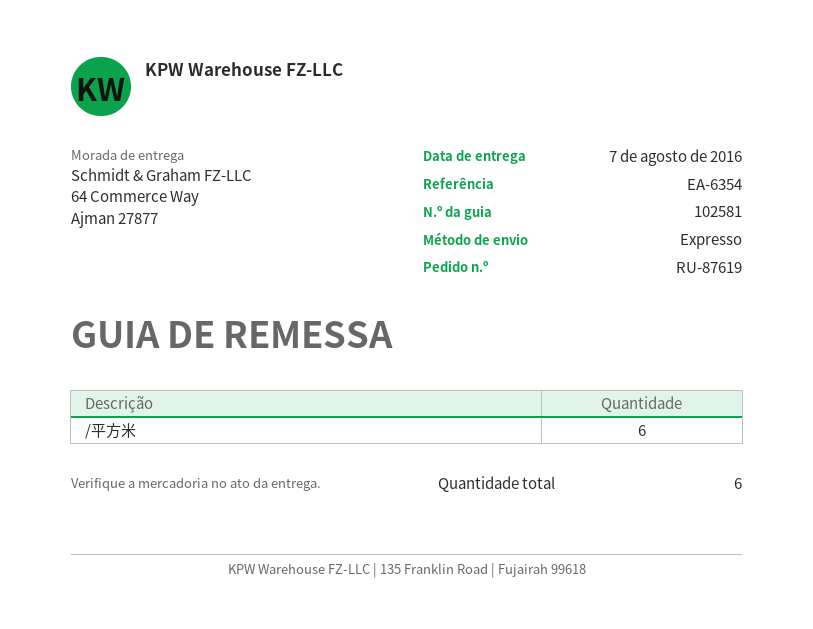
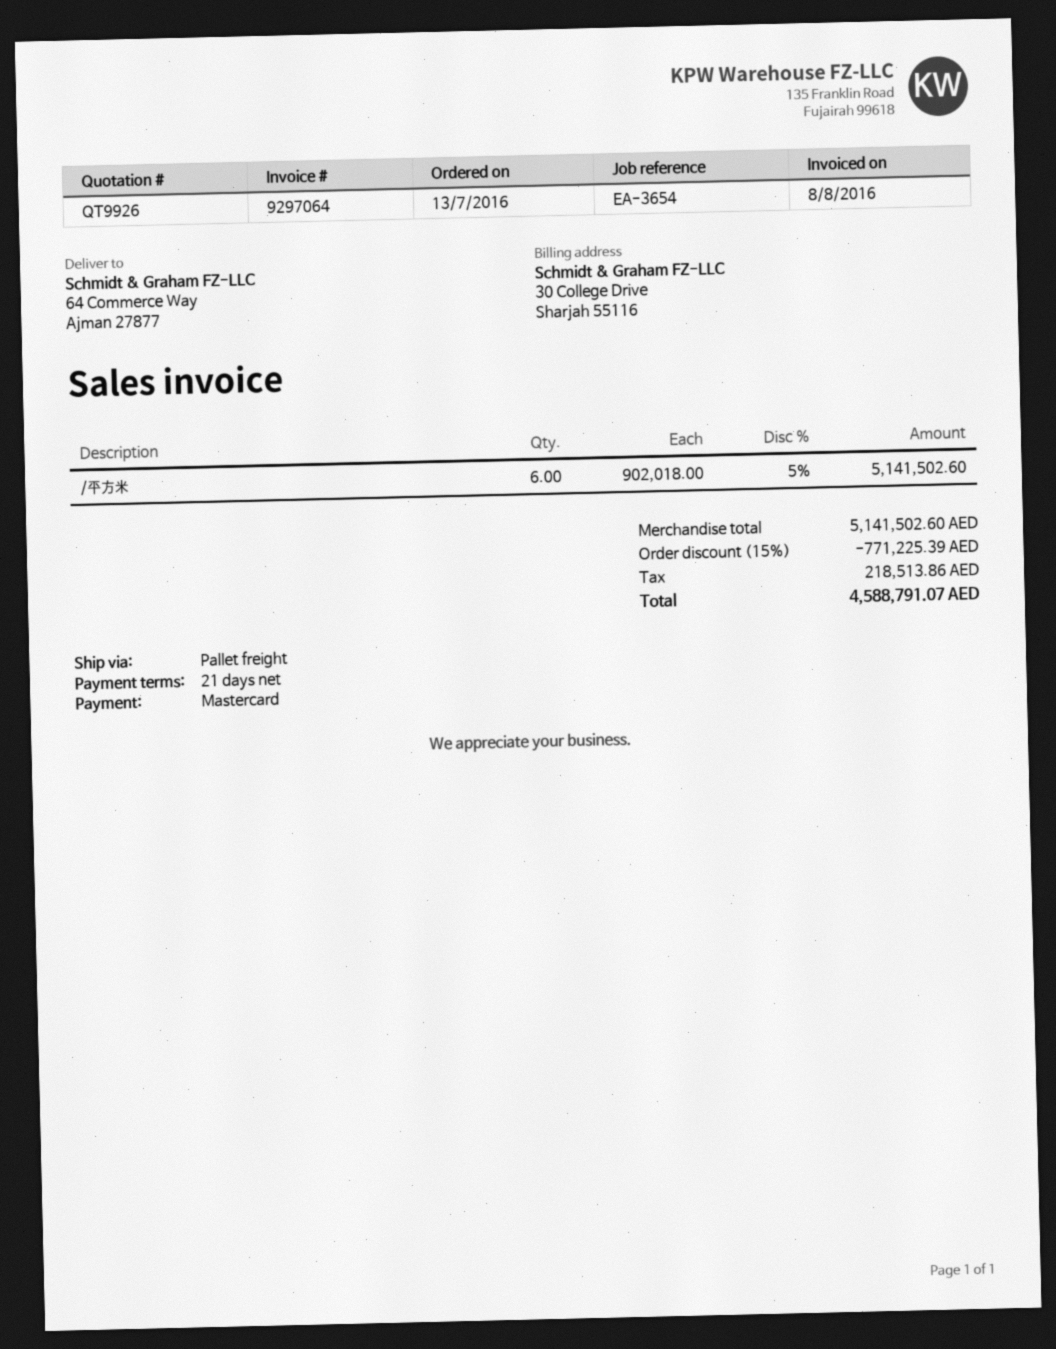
reference: EA-6354 -> EA-3654
shipping method: express -> pallet freight

